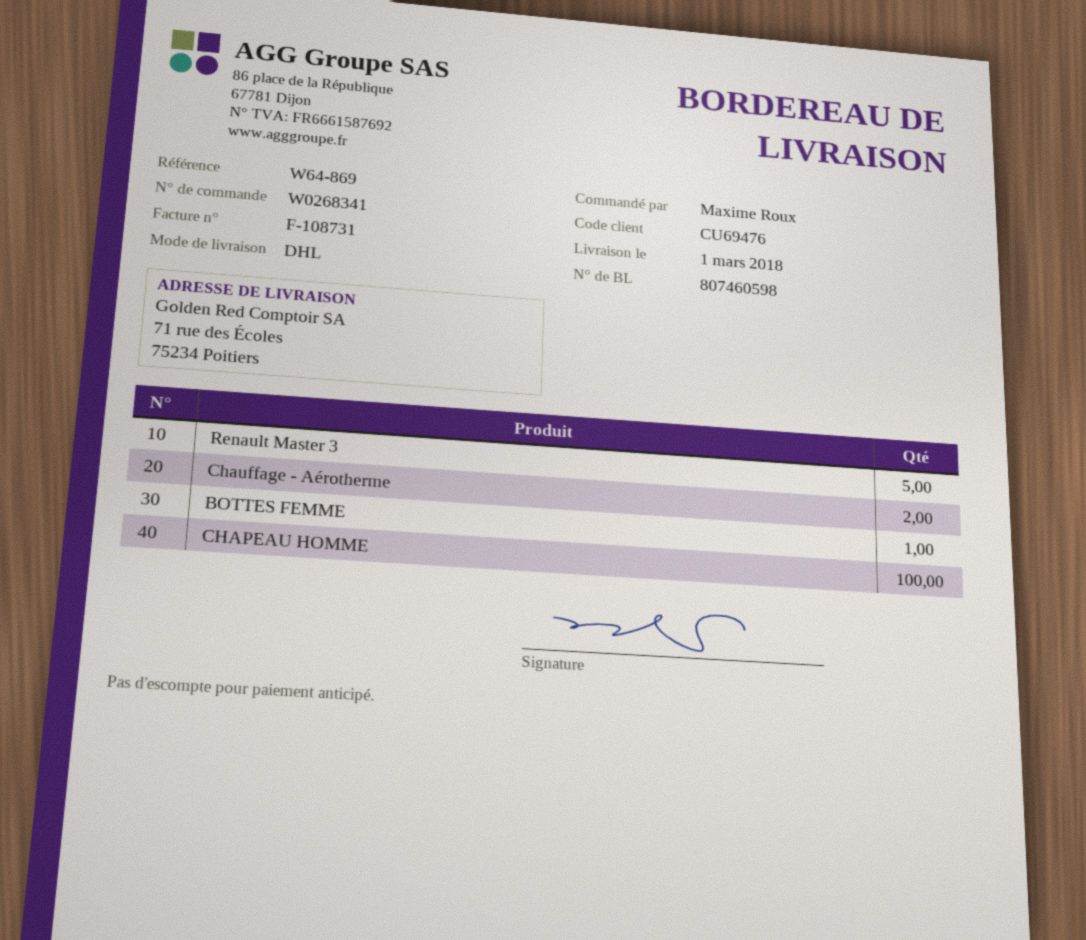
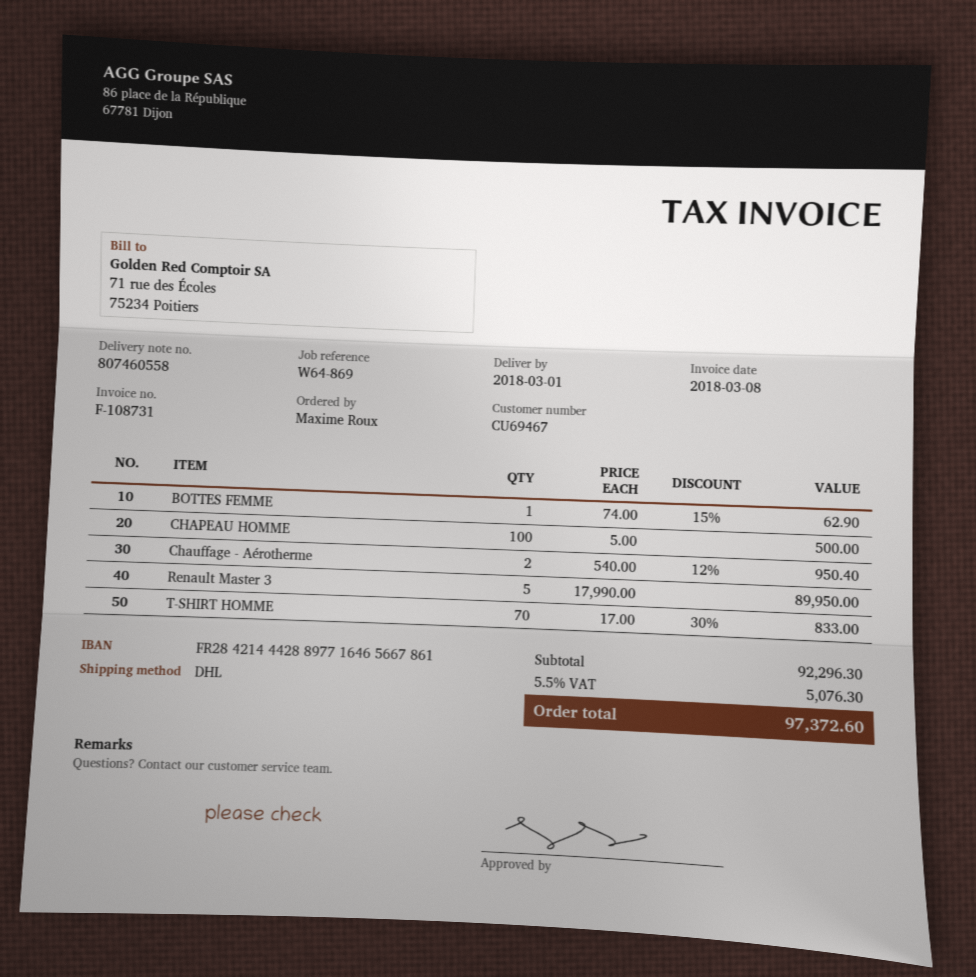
delivery note number: 807460598 -> 807460558
customer number: CU69476 -> CU69467
T-SHIRT HOMME: none -> 70

